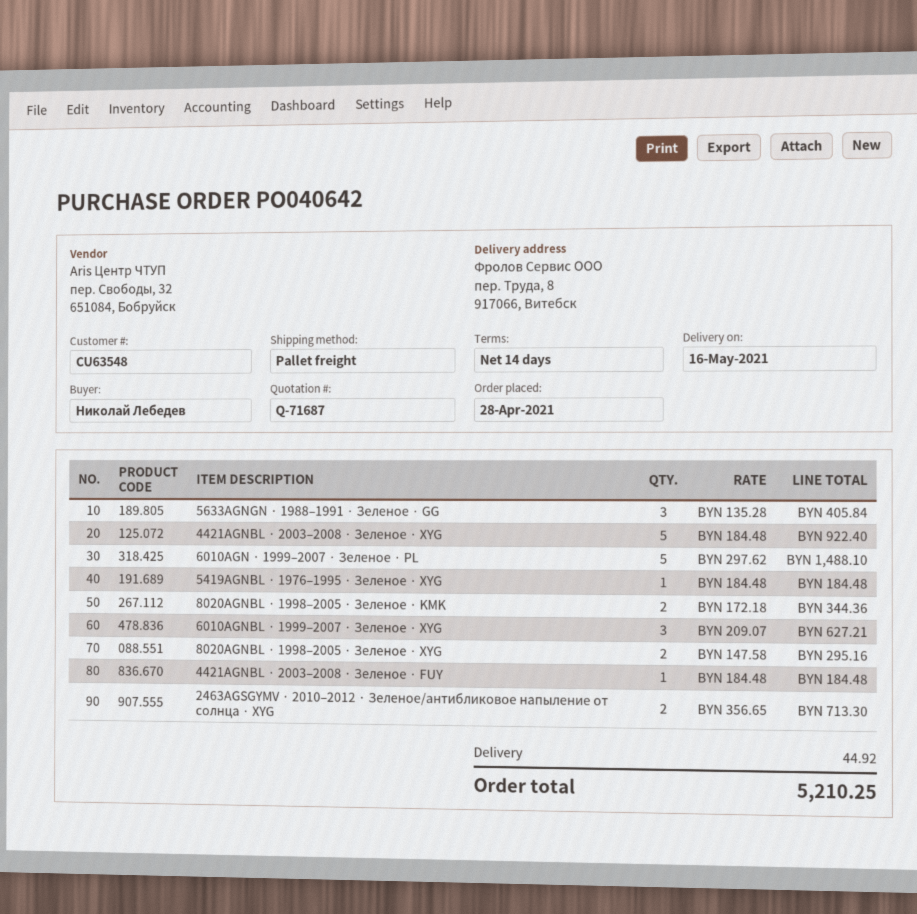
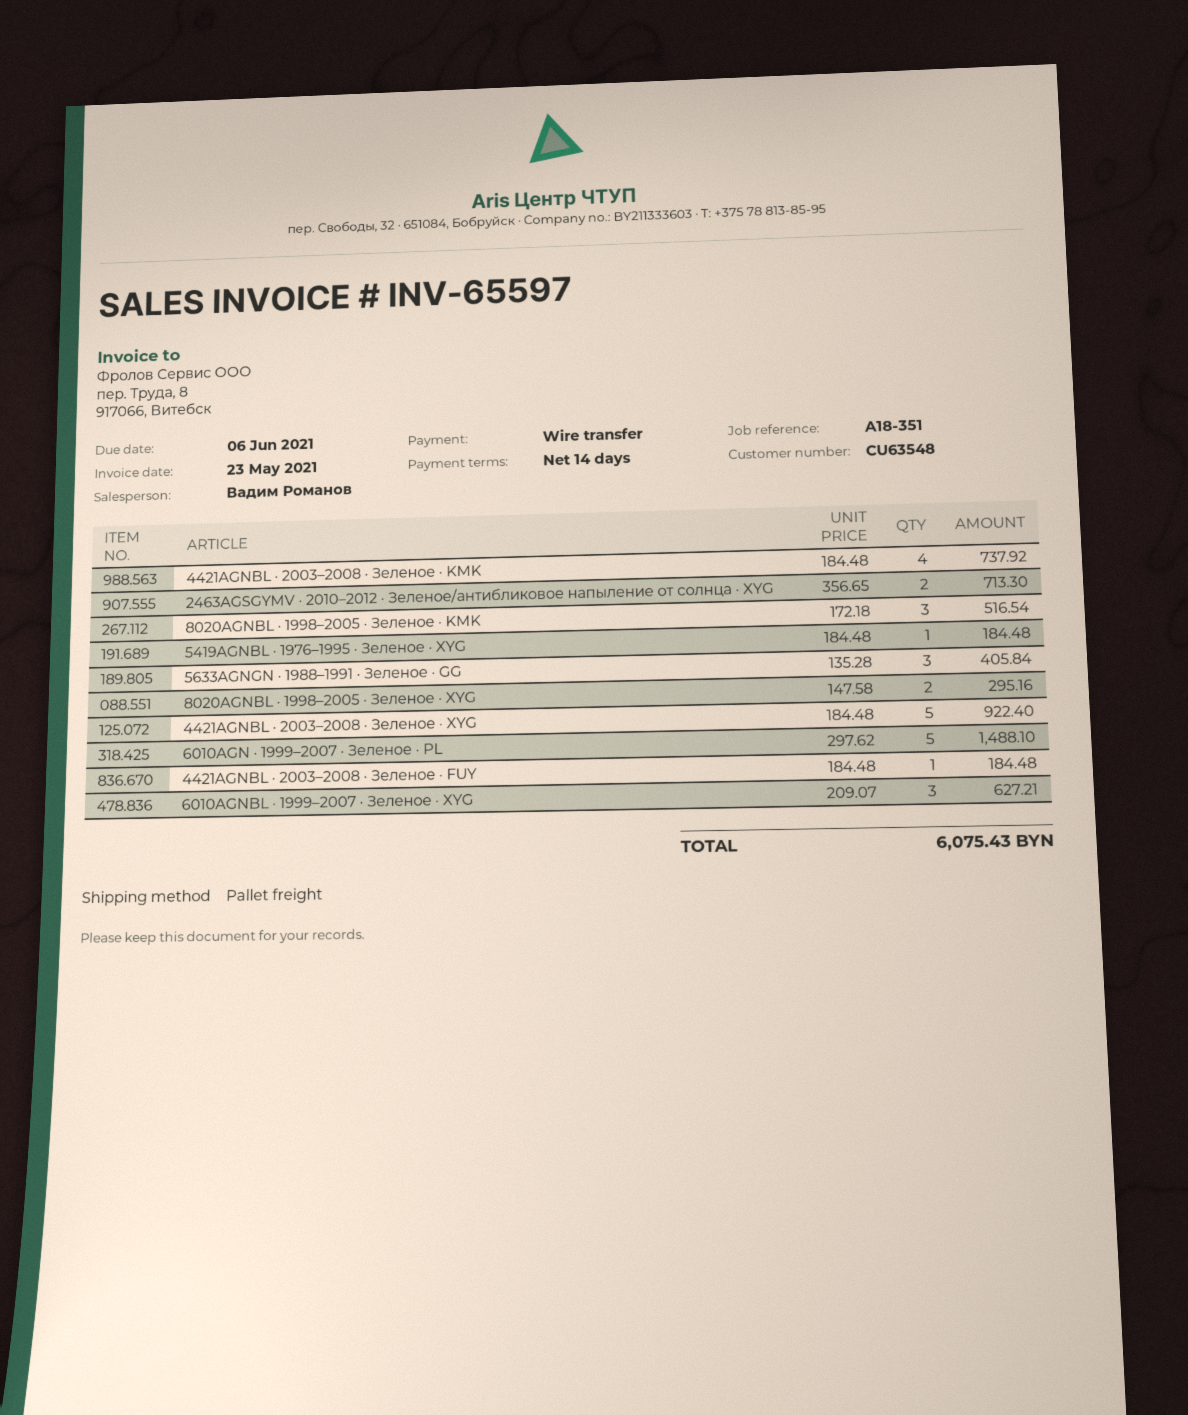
8020AGNBL · 1998–2005 · Зеленое · KMK: 2 x 172.18 = 344.36 -> 3 x 172.18 = 516.54
4421AGNBL · 2003–2008 · Зеленое · KMK: none -> 4 x 184.48 = 737.92
shipping: 44.92 -> none
total: 5210.25 -> 6075.43

